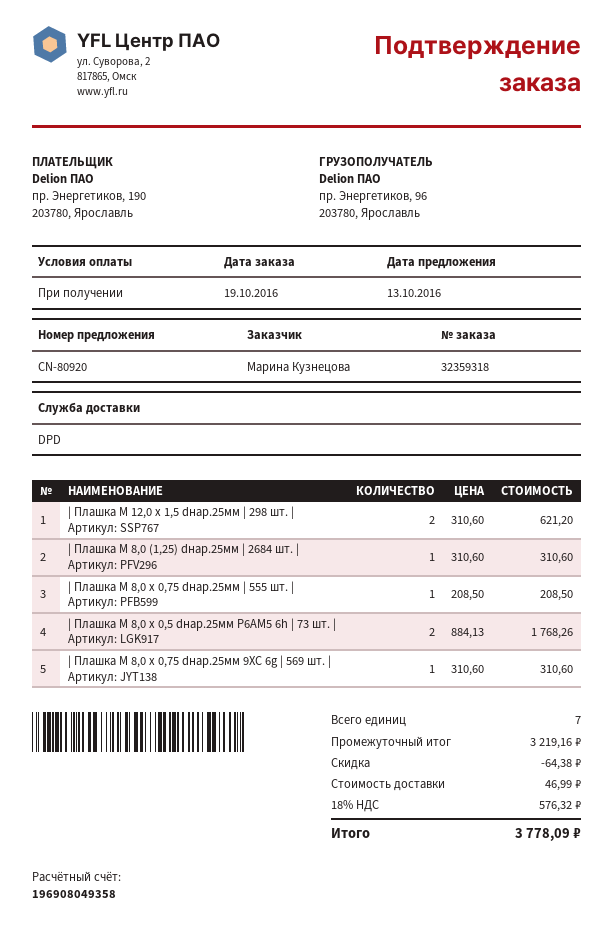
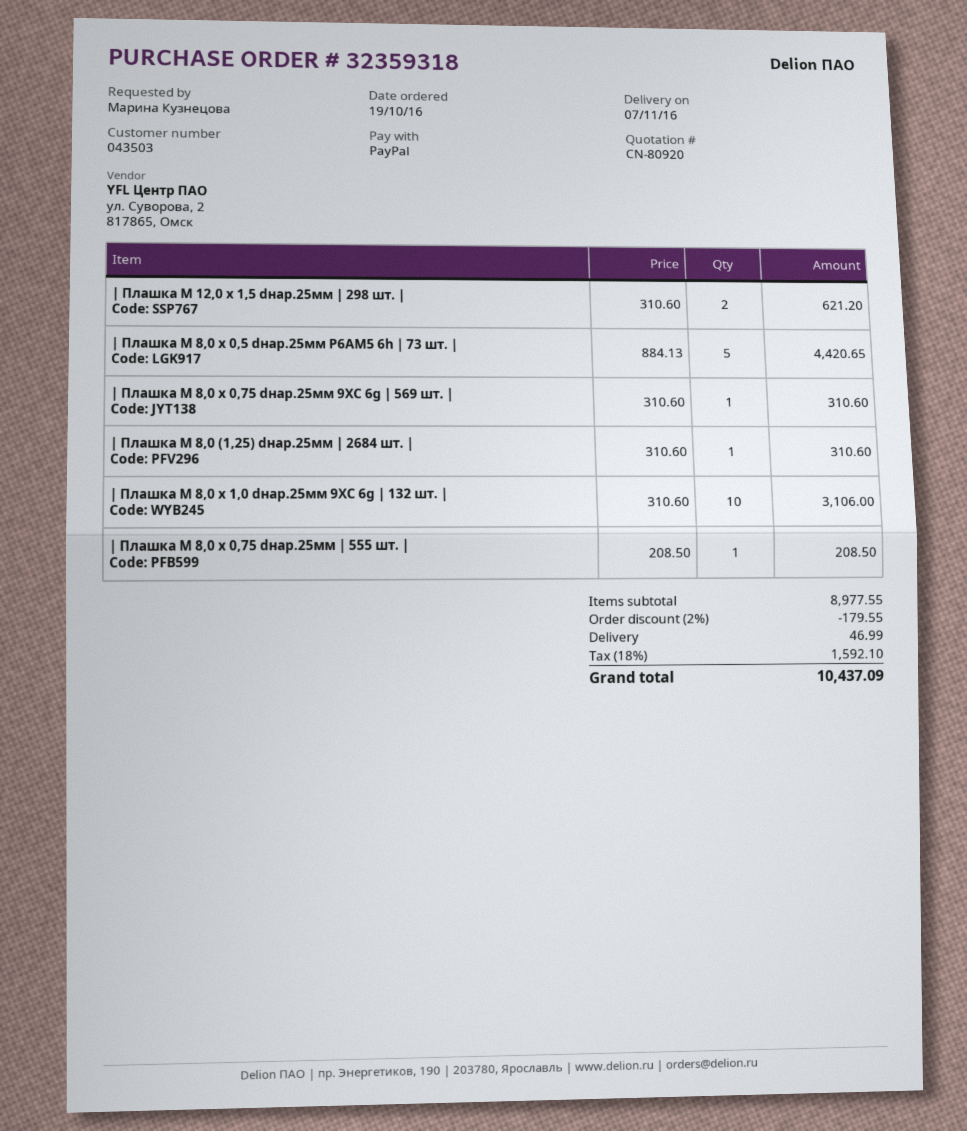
| Плашка М 8,0 х 0,5 dнар.25мм Р6АМ5 6h | 73 шт. |: 2 x 884.13 = 1768.26 -> 5 x 884.13 = 4420.65
| Плашка М 8,0 х 1,0 dнар.25мм 9ХС 6g | 132 шт. |: none -> 10 x 310.60 = 3106.00
subtotal: 3219.16 -> 8977.55
discount: 64.38 -> 179.55
tax: 18% = 576.32 -> 18% = 1592.10
total: 3778.09 -> 10437.09

